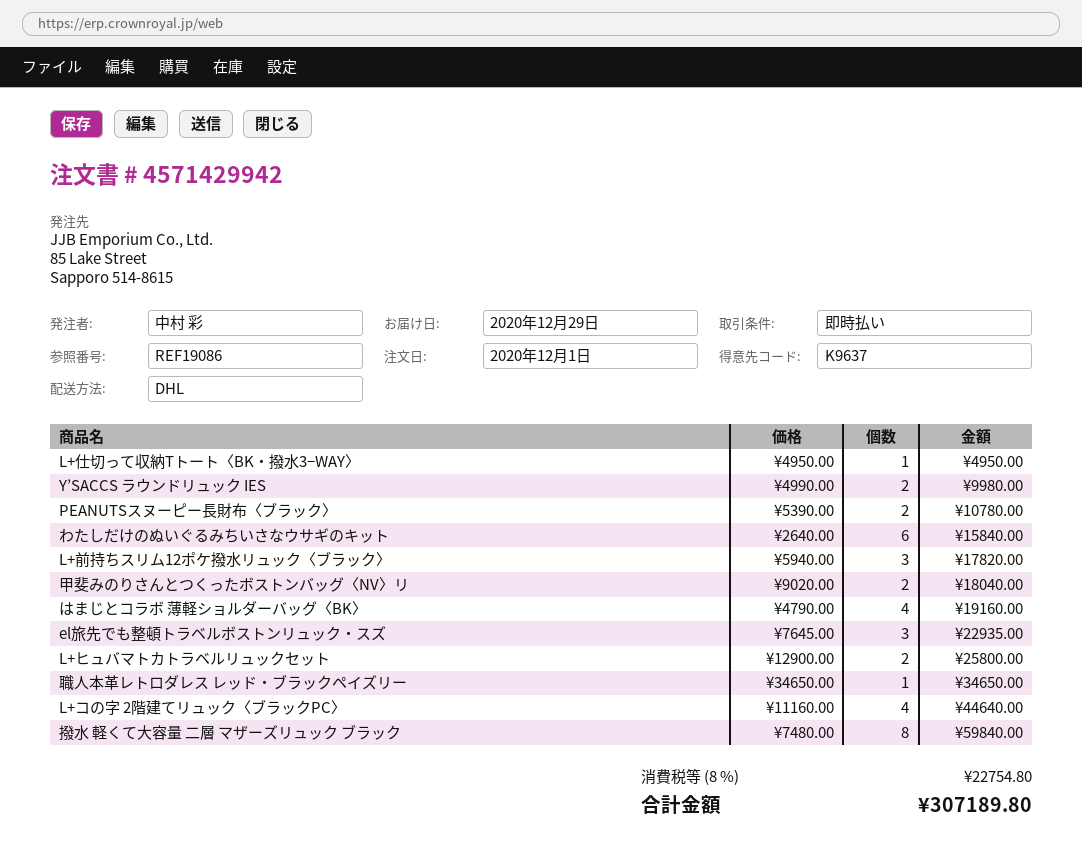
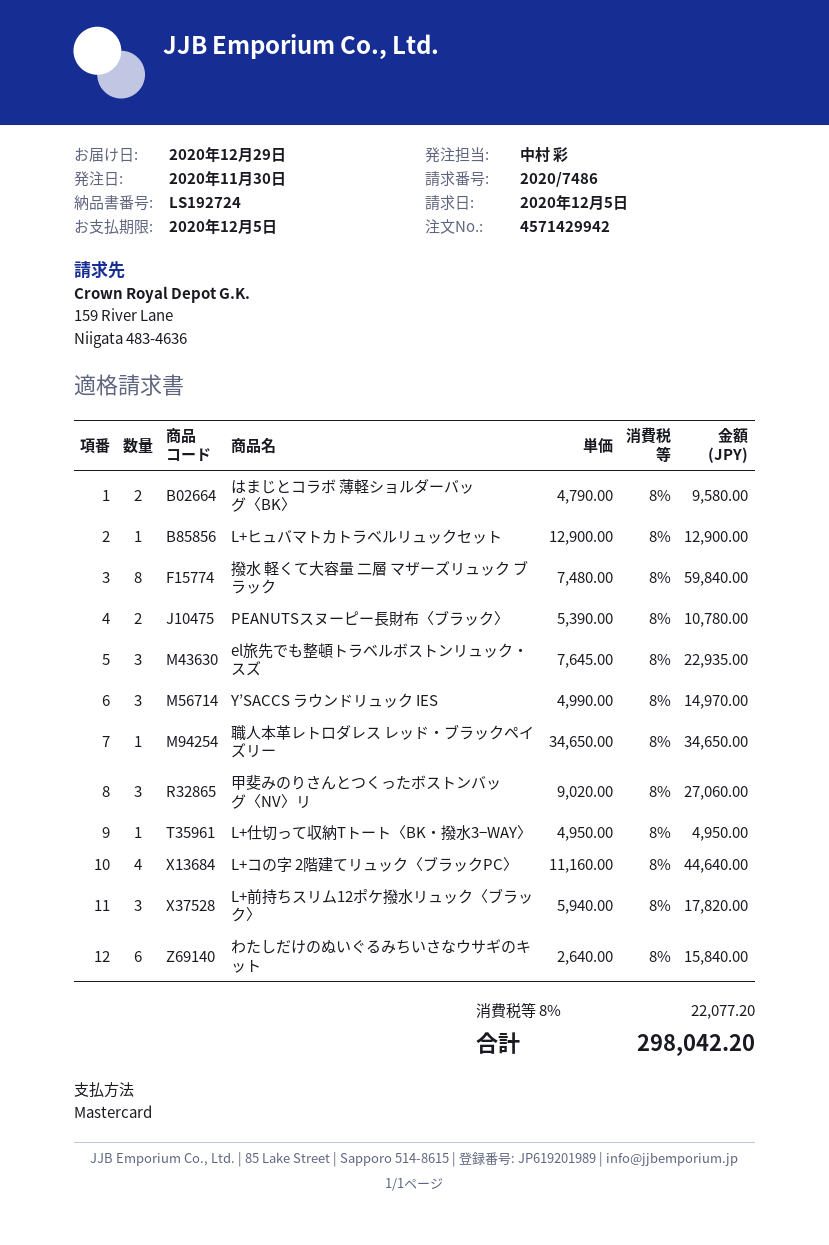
order date: 2020-12-01 -> 2020-11-30
Y’SACCS ラウンドリュック IES: 2 x 4990.00 = 9980.00 -> 3 x 4990.00 = 14970.00
甲斐みのりさんとつくったボストンバッグ〈NV〉リ: 2 x 9020.00 = 18040.00 -> 3 x 9020.00 = 27060.00
はまじとコラボ 薄軽ショルダーバッグ〈BK〉: 4 x 4790.00 = 19160.00 -> 2 x 4790.00 = 9580.00
L+ヒュバマトカトラベルリュックセット: 2 x 12900.00 = 25800.00 -> 1 x 12900.00 = 12900.00
tax: 8% = 22754.80 -> 8% = 22077.20
total: 307189.80 -> 298042.20

